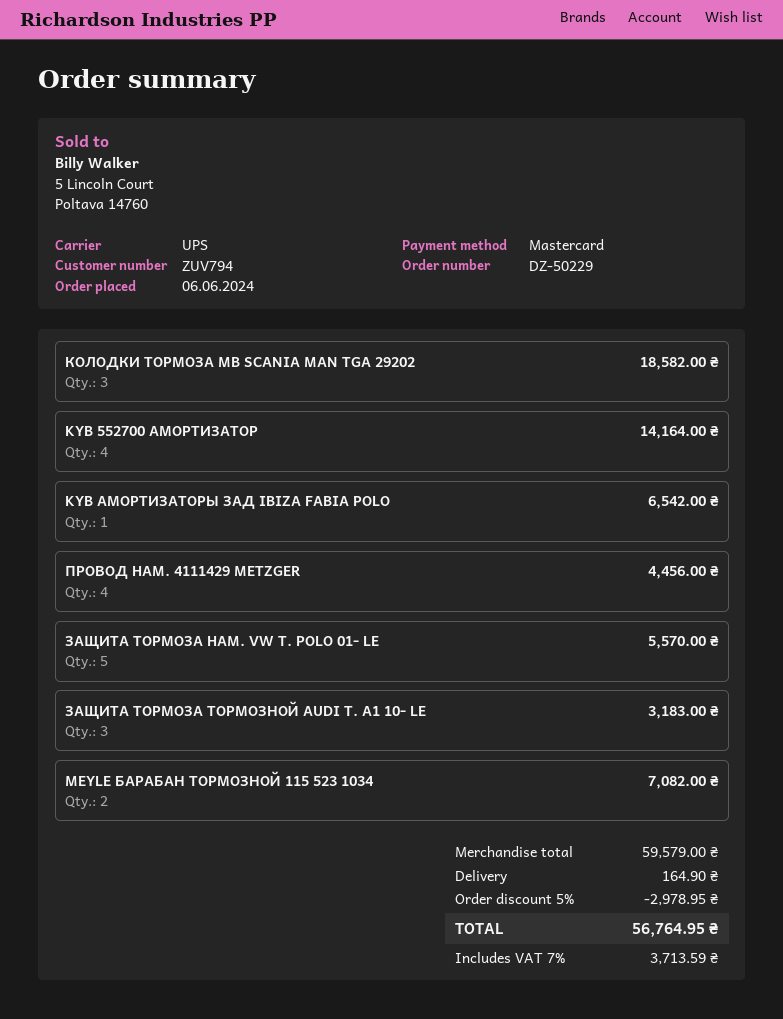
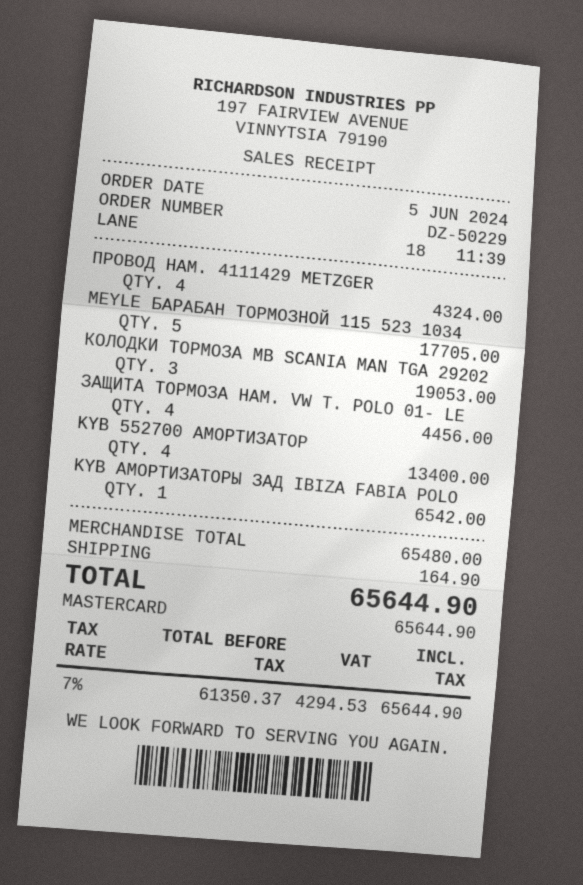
order date: 2024-06-06 -> 2024-06-05
КОЛОДКИ ТОРМОЗА MB SCANIA MAN TGA 29202: 3 for 18582.00 -> 3 for 19053.00
KYB 552700 АМОРТИЗАТОР: 4 for 14164.00 -> 4 for 13400.00
ПРОВОД HAM. 4111429 METZGER: 4 for 4456.00 -> 4 for 4324.00
ЗАЩИТА ТОРМОЗА HAM. VW T. POLO 01- LE: 5 for 5570.00 -> 4 for 4456.00
ЗАЩИТА ТОРМОЗА ТОРМОЗНОЙ AUDI T. A1 10- LE: 3 for 3183.00 -> none
MEYLE БАРАБАН ТОРМОЗНОЙ 115 523 1034: 2 for 7082.00 -> 5 for 17705.00
subtotal: 59579.00 -> 65480.00
discount: 5% = 2978.95 -> none
tax: 7% = 3713.59 -> 7% = 4294.53
total: 56764.95 -> 65644.90

